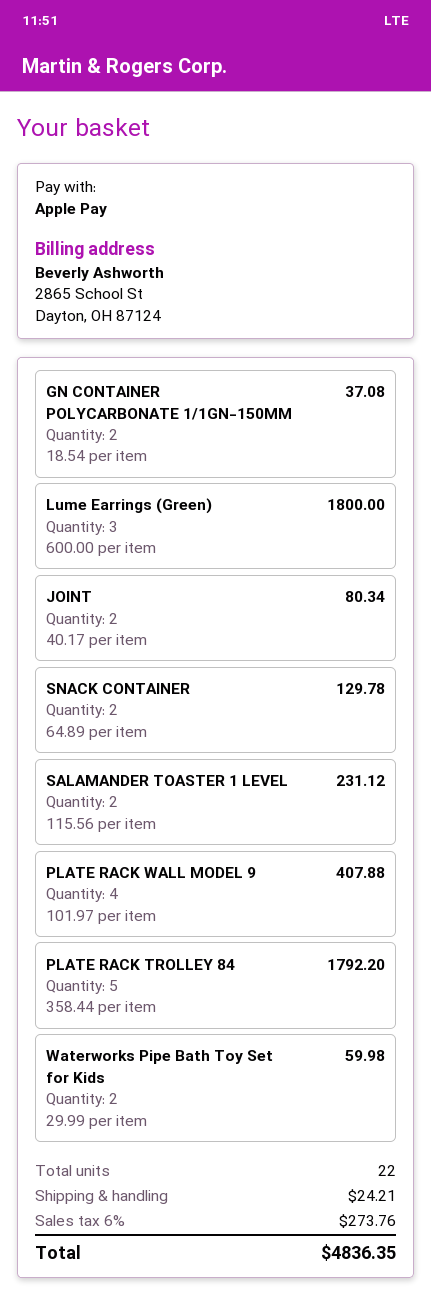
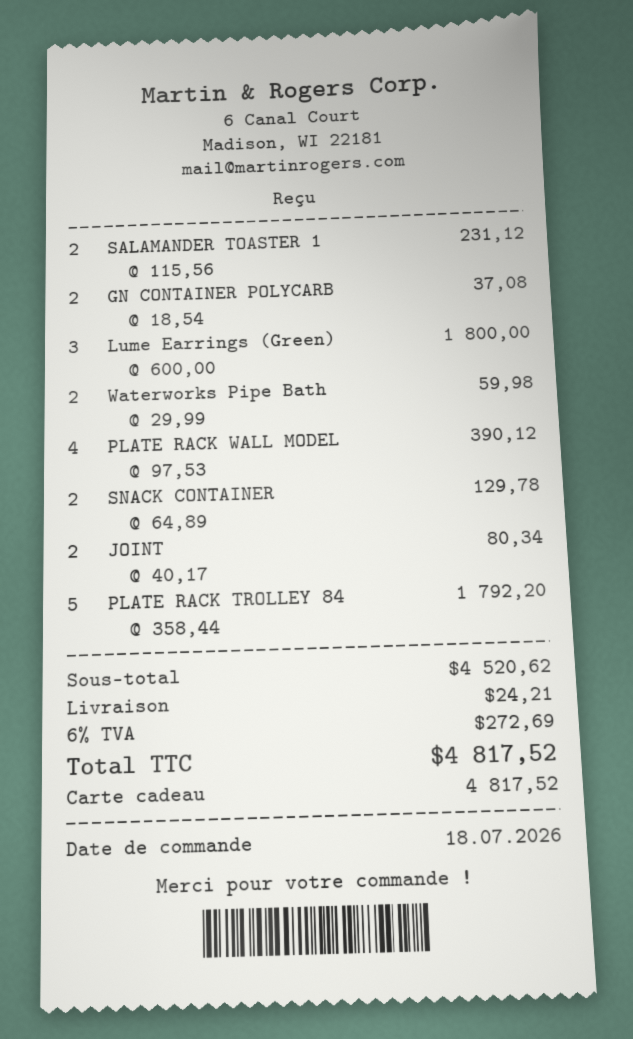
payment method: Apple Pay -> gift card
PLATE RACK WALL MODEL 9: 4 x 101.97 = 407.88 -> 4 x 97.53 = 390.12
tax: 6% = 273.76 -> 6% = 272.69
total: 4836.35 -> 4817.52

